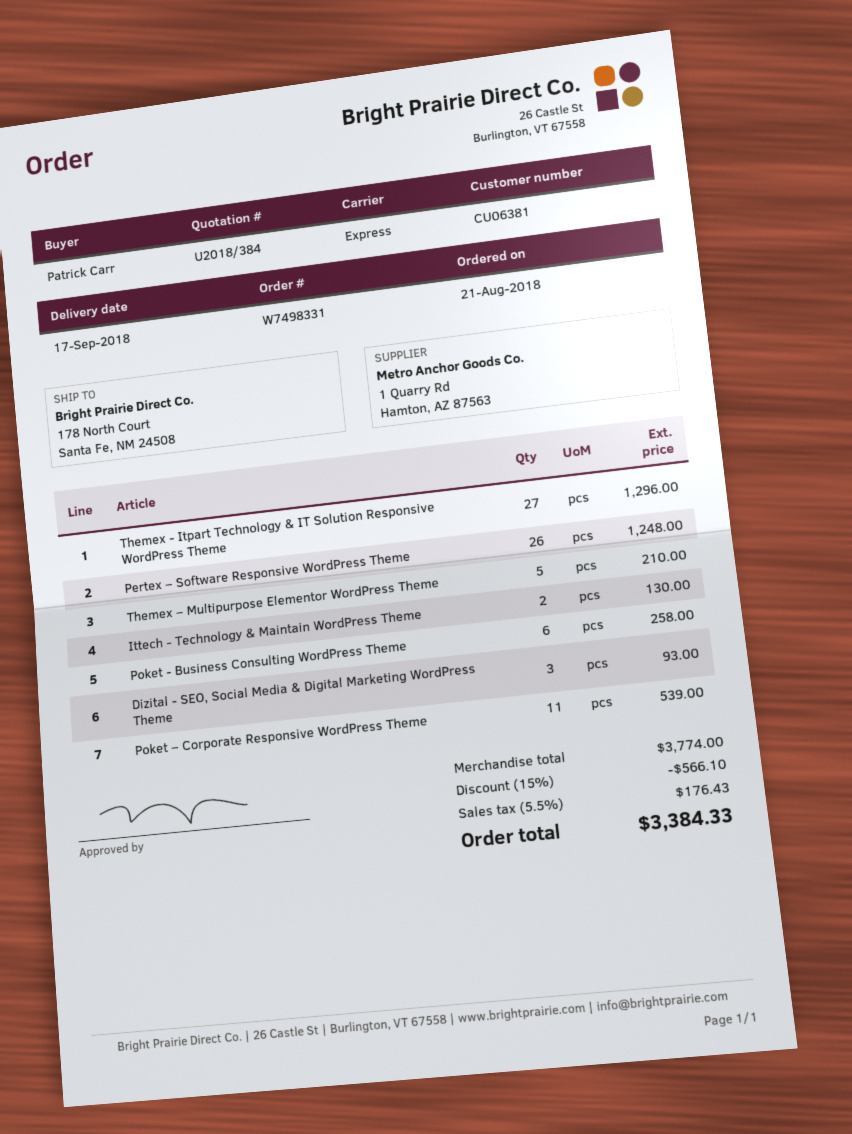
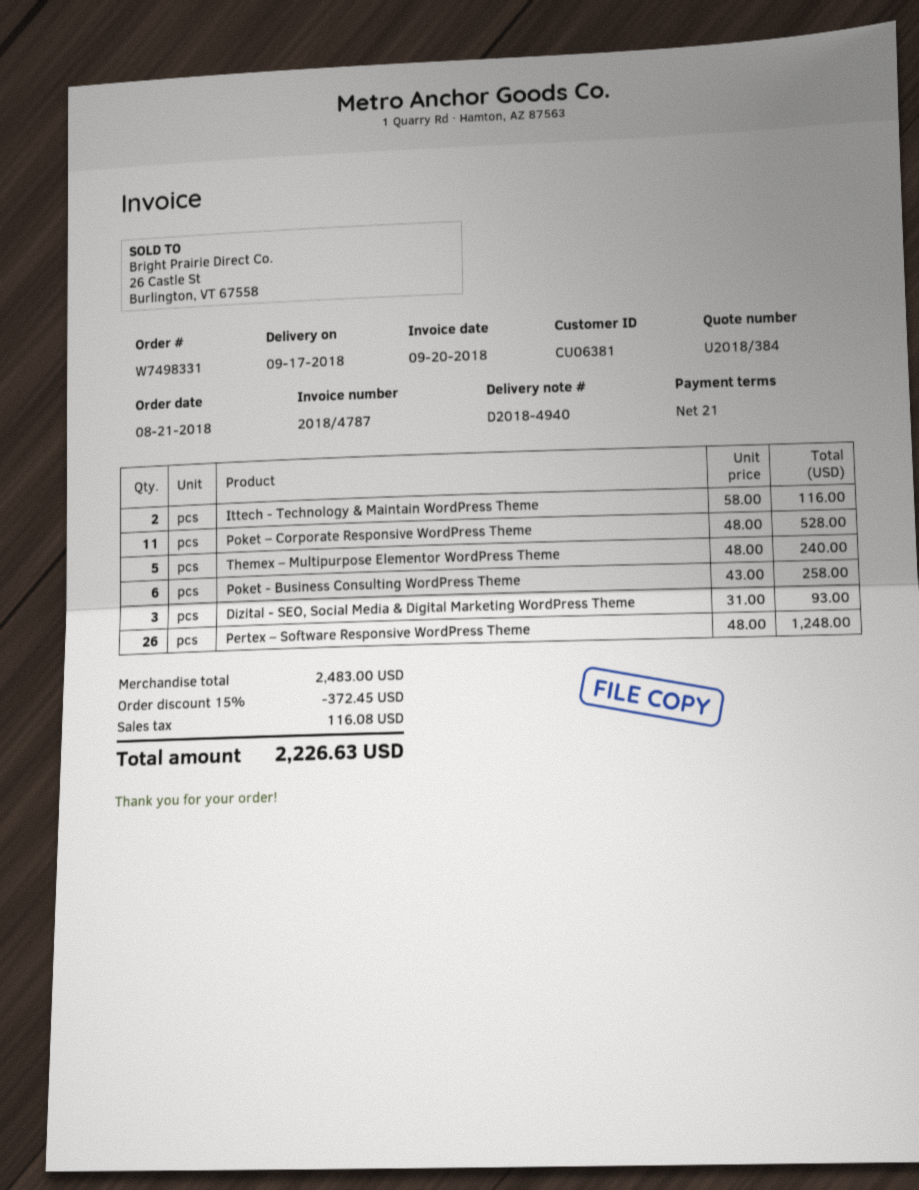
Themex - Itpart Technology & IT Solution Responsive WordPress Theme: 27 for 1296.00 -> none
Themex – Multipurpose Elementor WordPress Theme: 5 for 210.00 -> 5 for 240.00
Ittech - Technology & Maintain WordPress Theme: 2 for 130.00 -> 2 for 116.00
Poket – Corporate Responsive WordPress Theme: 11 for 539.00 -> 11 for 528.00
subtotal: 3774.00 -> 2483.00
discount: 15% = 566.10 -> 15% = 372.45
tax: 176.43 -> 116.08
total: 3384.33 -> 2226.63

